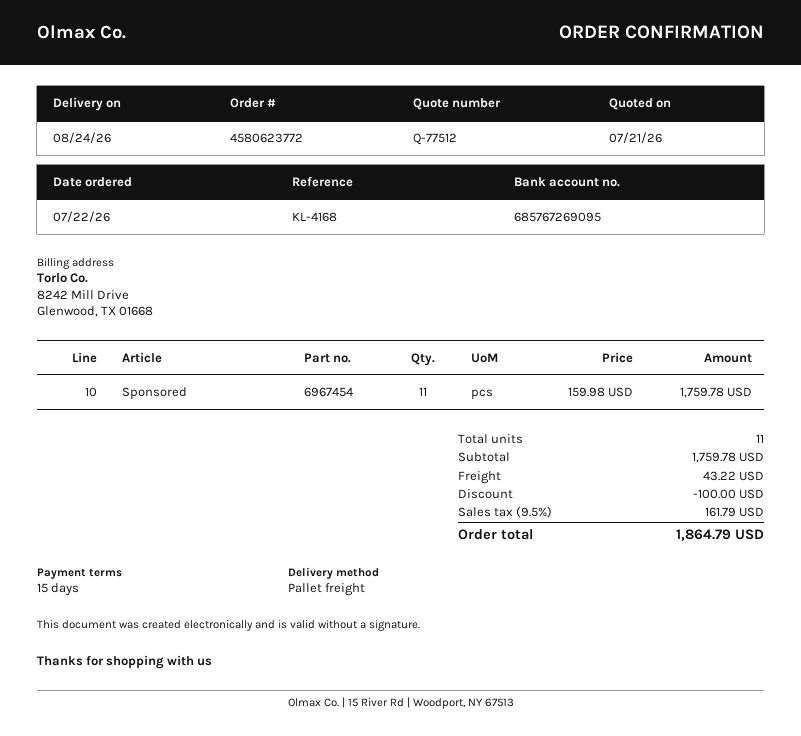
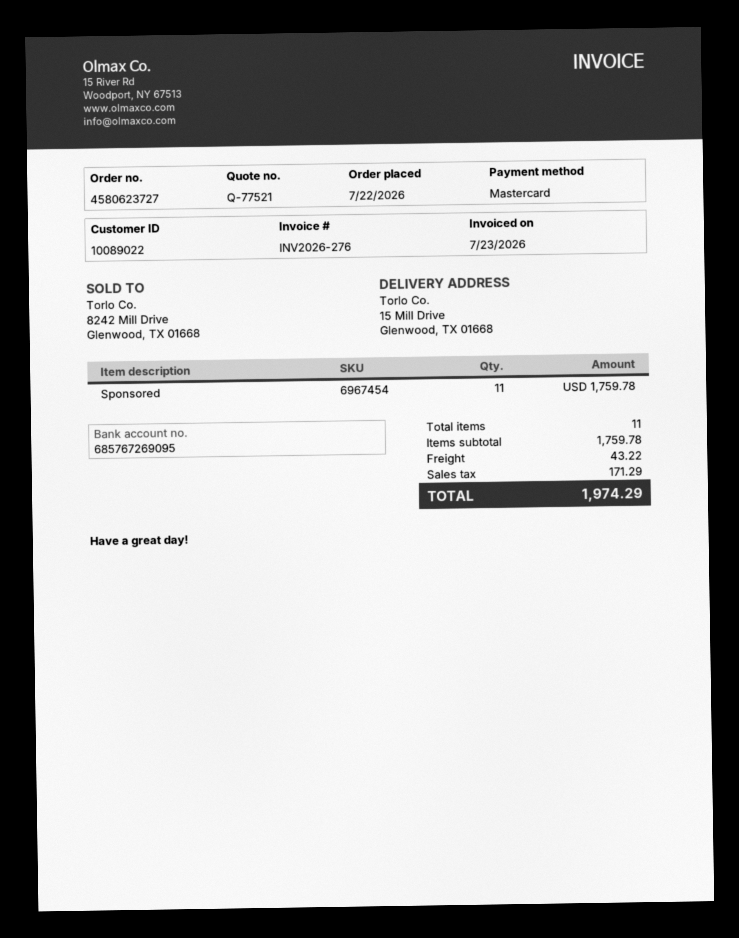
quote number: Q-77512 -> Q-77521
order number: 4580623772 -> 4580623727
discount: 100.00 -> none
tax: 161.79 -> 171.29
total: 1864.79 -> 1974.29

